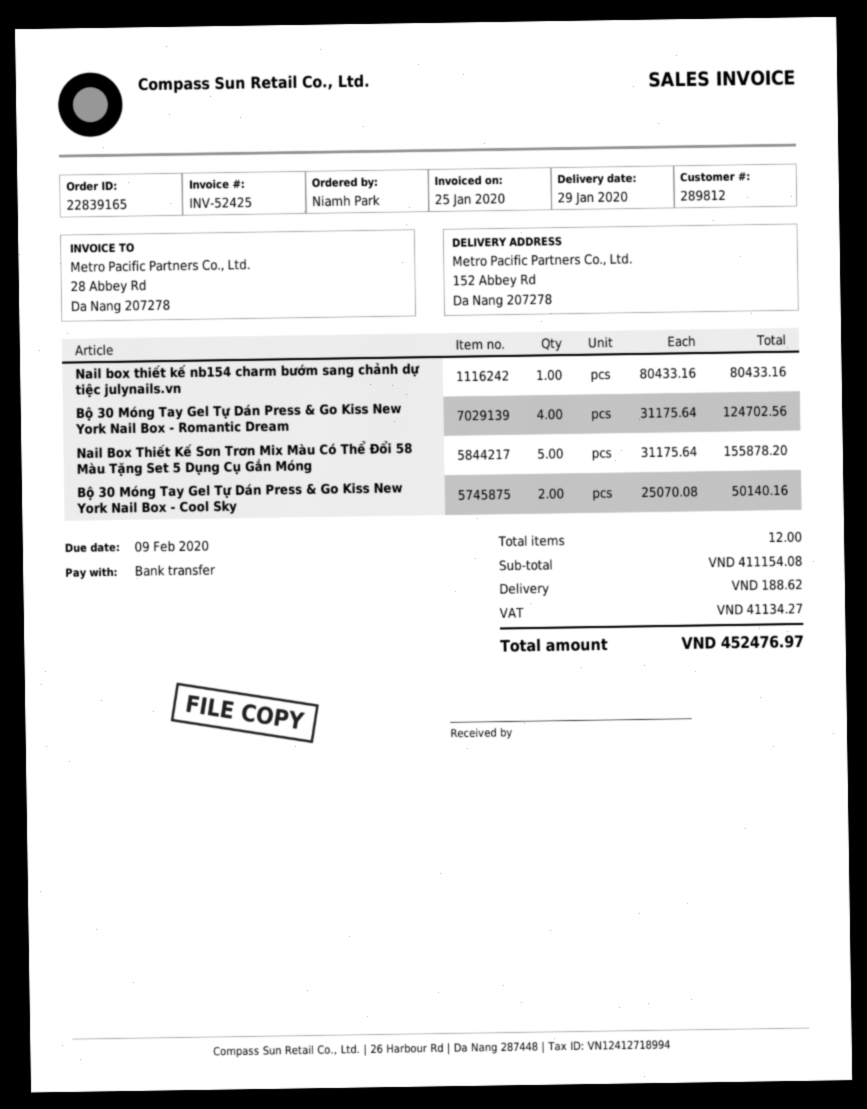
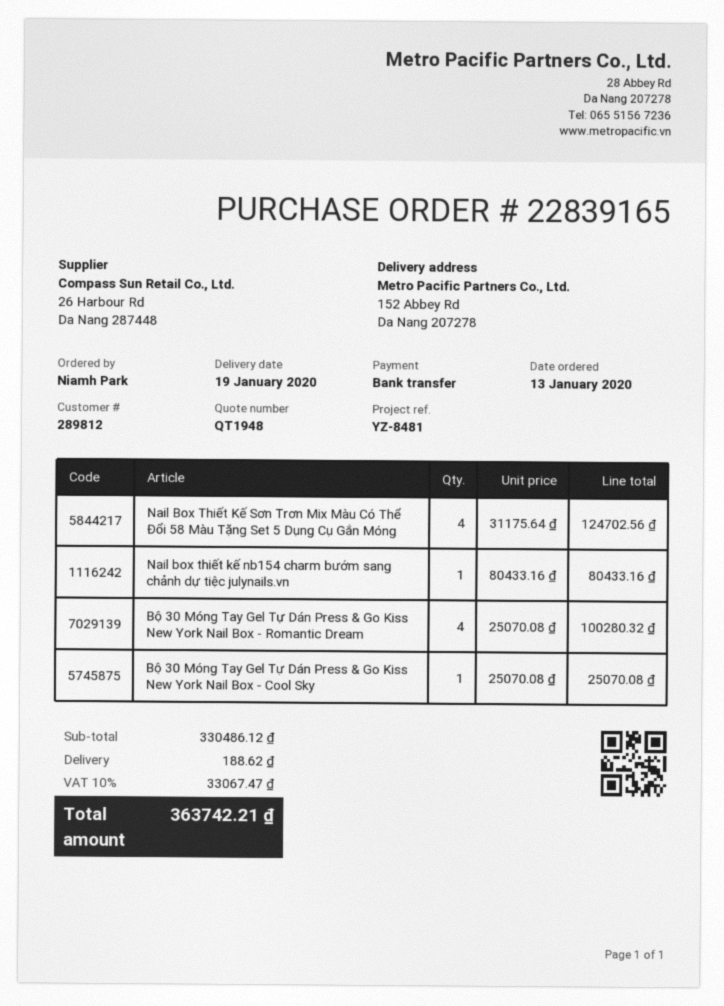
delivery date: 2020-01-29 -> 2020-01-19
Bộ 30 Móng Tay Gel Tự Dán Press & Go Kiss New York Nail Box - Romantic Dream: 4 x 31175.64 = 124702.56 -> 4 x 25070.08 = 100280.32
Nail Box Thiết Kế Sơn Trơn Mix Màu Có Thể Đổi 58 Màu Tặng Set 5 Dụng Cụ Gắn Móng: 5 x 31175.64 = 155878.20 -> 4 x 31175.64 = 124702.56
Bộ 30 Móng Tay Gel Tự Dán Press & Go Kiss New York Nail Box - Cool Sky: 2 x 25070.08 = 50140.16 -> 1 x 25070.08 = 25070.08
subtotal: 411154.08 -> 330486.12
tax: 41134.27 -> 33067.47
total: 452476.97 -> 363742.21

